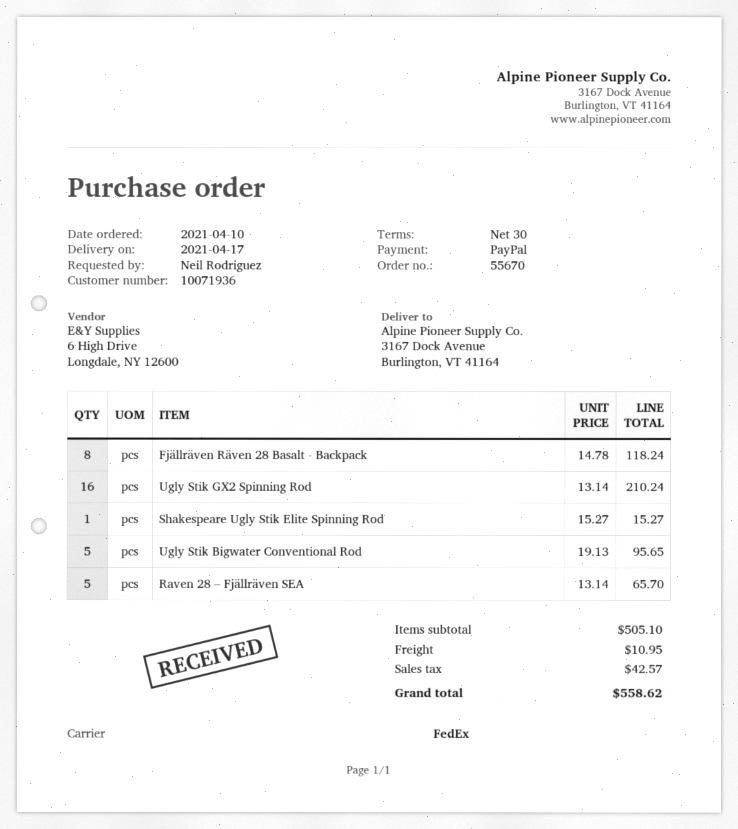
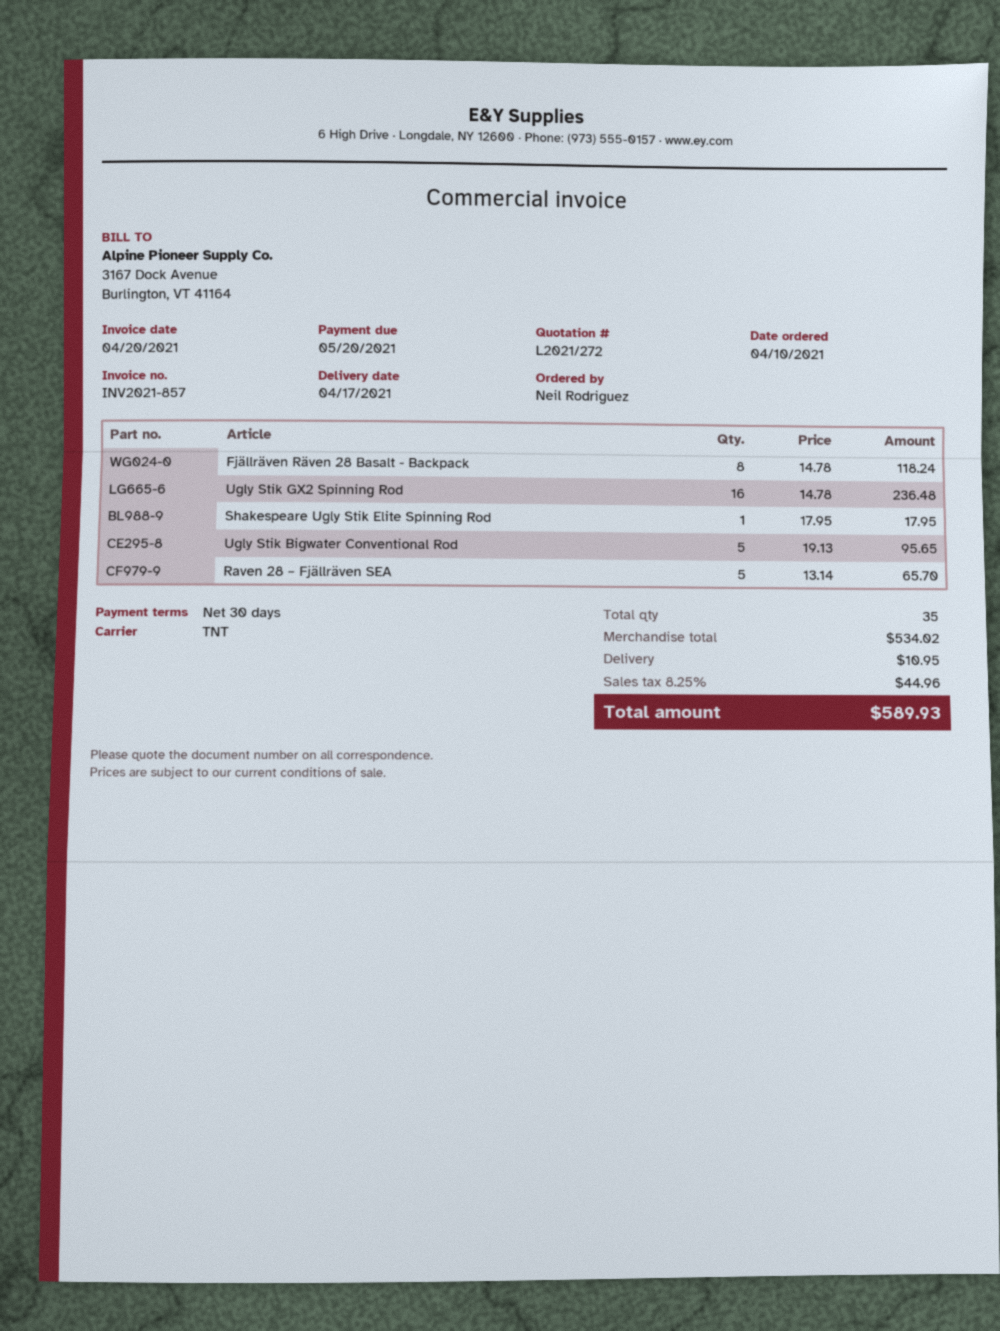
shipping method: FedEx -> TNT
Ugly Stik GX2 Spinning Rod: 16 x 13.14 = 210.24 -> 16 x 14.78 = 236.48
Shakespeare Ugly Stik Elite Spinning Rod: 1 x 15.27 = 15.27 -> 1 x 17.95 = 17.95
subtotal: 505.10 -> 534.02
tax: 42.57 -> 44.96
total: 558.62 -> 589.93

